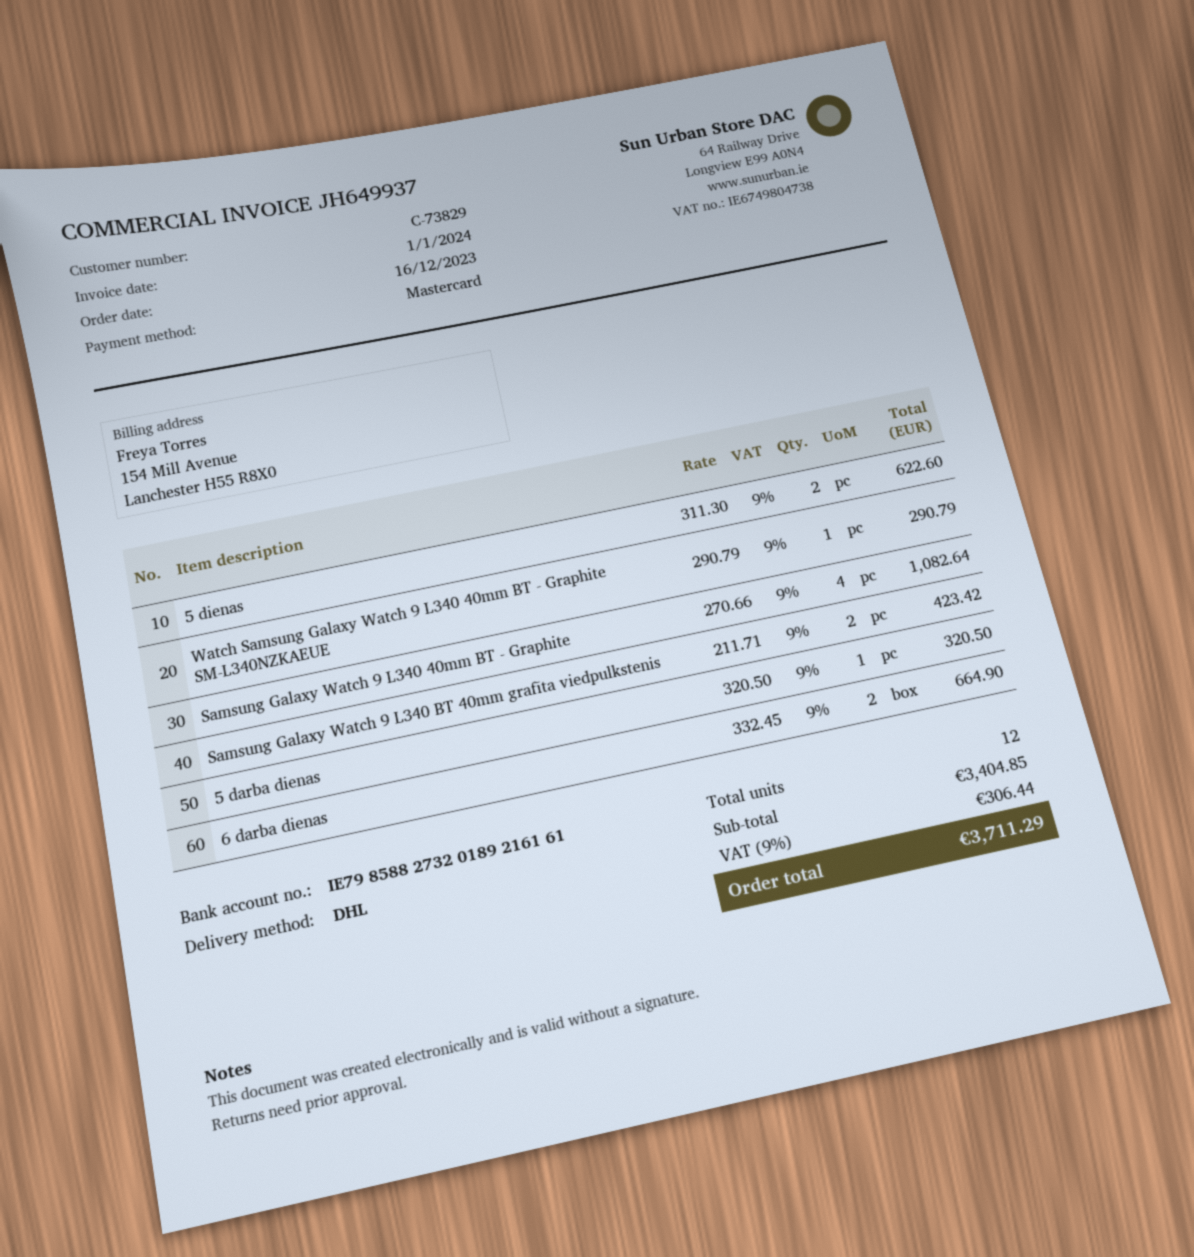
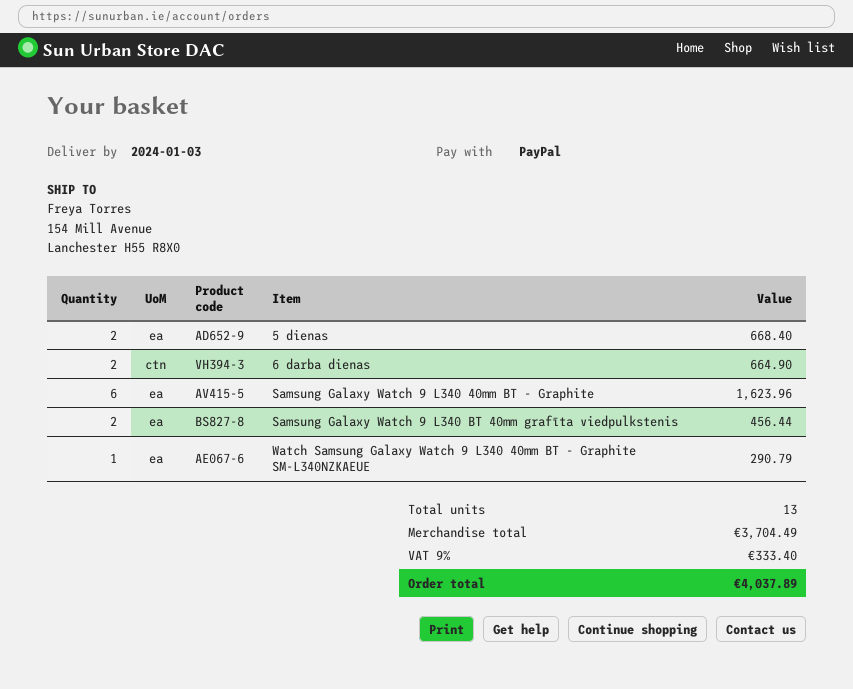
payment method: Mastercard -> PayPal
5 dienas: 2 for 622.60 -> 2 for 668.40
Samsung Galaxy Watch 9 L340 40mm BT - Graphite: 4 for 1082.64 -> 6 for 1623.96
Samsung Galaxy Watch 9 L340 BT 40mm grafīta viedpulkstenis: 2 for 423.42 -> 2 for 456.44
5 darba dienas: 1 for 320.50 -> none
total quantity: 12 -> 13
subtotal: 3404.85 -> 3704.49
tax: 9% = 306.44 -> 9% = 333.40
total: 3711.29 -> 4037.89

